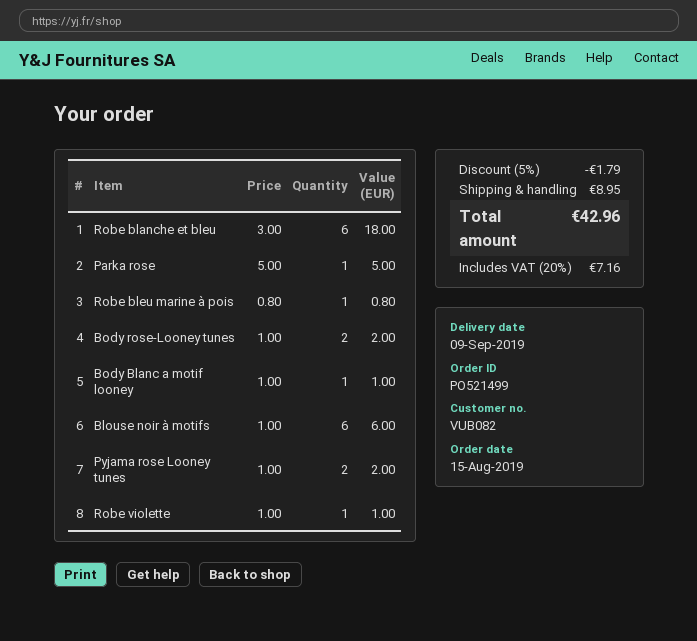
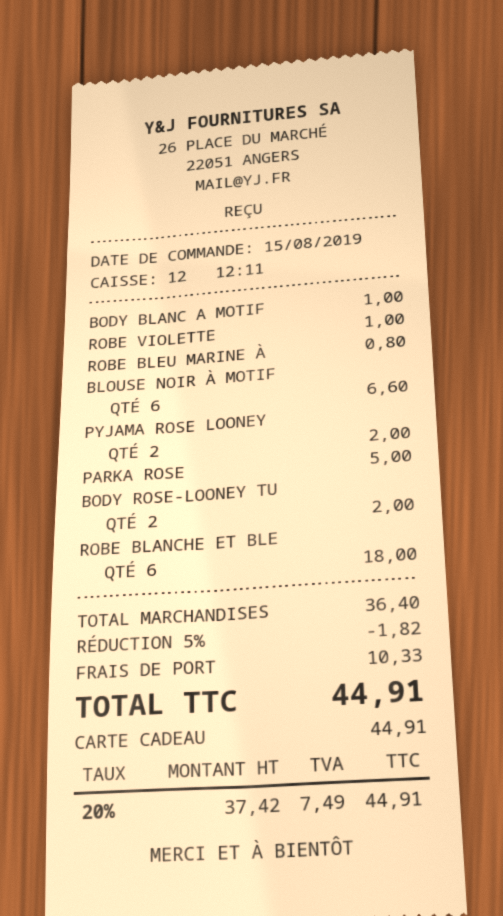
Blouse noir à motifs: 6 for 6.00 -> 6 for 6.60
discount: 5% = 1.79 -> 5% = 1.82
shipping: 8.95 -> 10.33
tax: 20% = 7.16 -> 20% = 7.49
total: 42.96 -> 44.91

